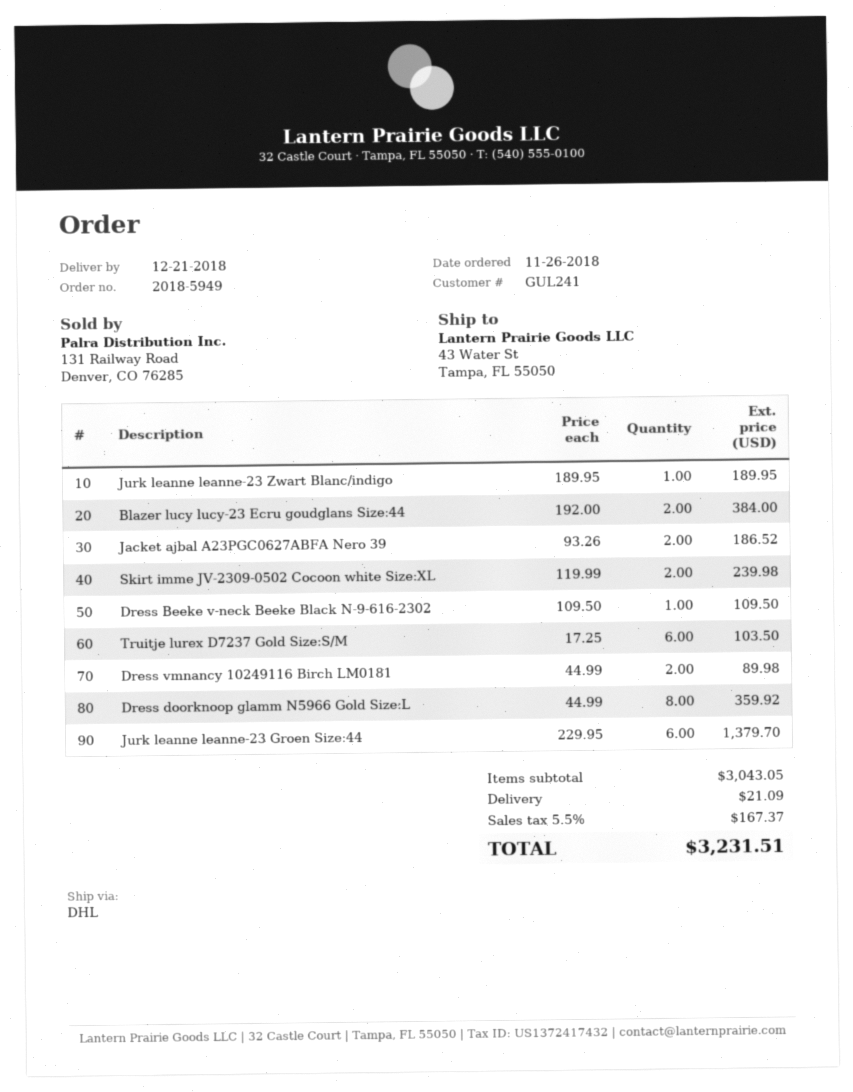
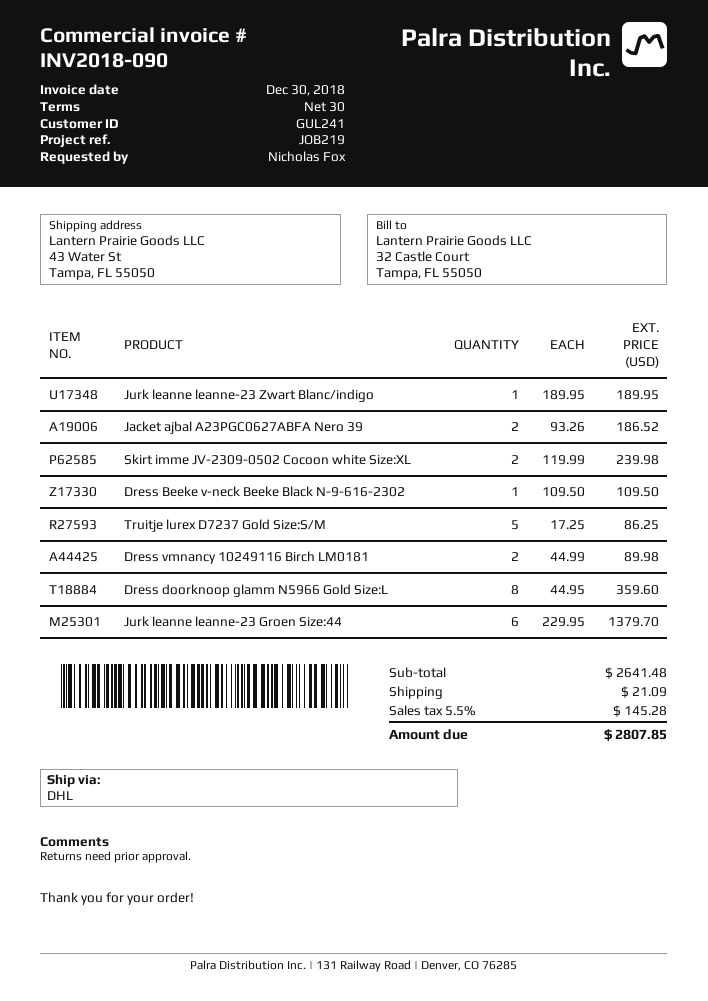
Blazer lucy lucy-23 Ecru goudglans Size:44: 2 x 192.00 = 384.00 -> none
Truitje lurex D7237 Gold Size:S/M: 6 x 17.25 = 103.50 -> 5 x 17.25 = 86.25
Dress doorknoop glamm N5966 Gold Size:L: 8 x 44.99 = 359.92 -> 8 x 44.95 = 359.60
subtotal: 3043.05 -> 2641.48
tax: 5.5% = 167.37 -> 5.5% = 145.28
total: 3231.51 -> 2807.85

